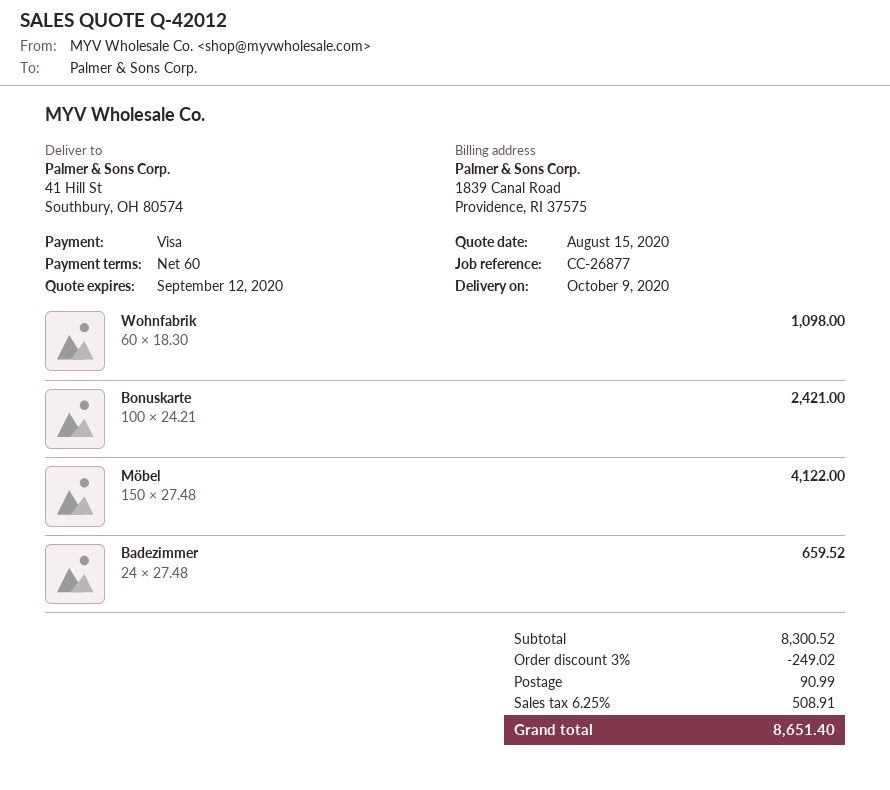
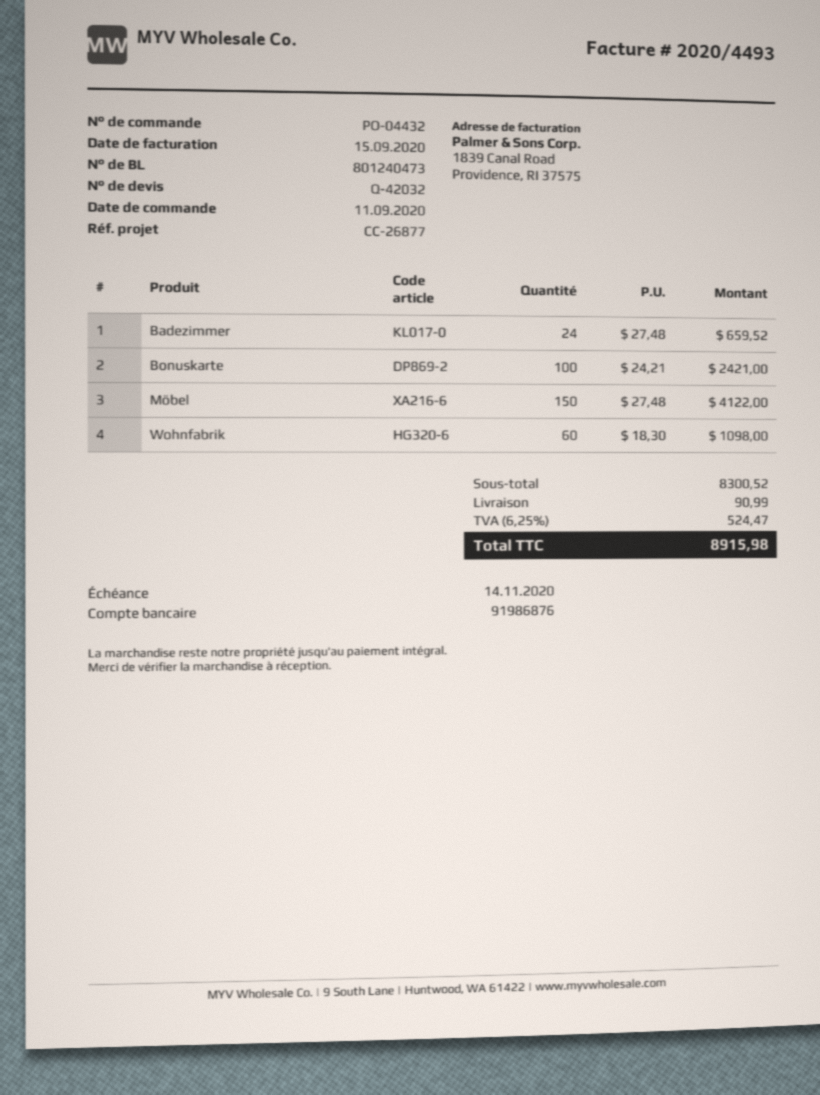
quote number: Q-42012 -> Q-42032
discount: 3% = 249.02 -> none
tax: 6.25% = 508.91 -> 6.25% = 524.47
total: 8651.40 -> 8915.98

